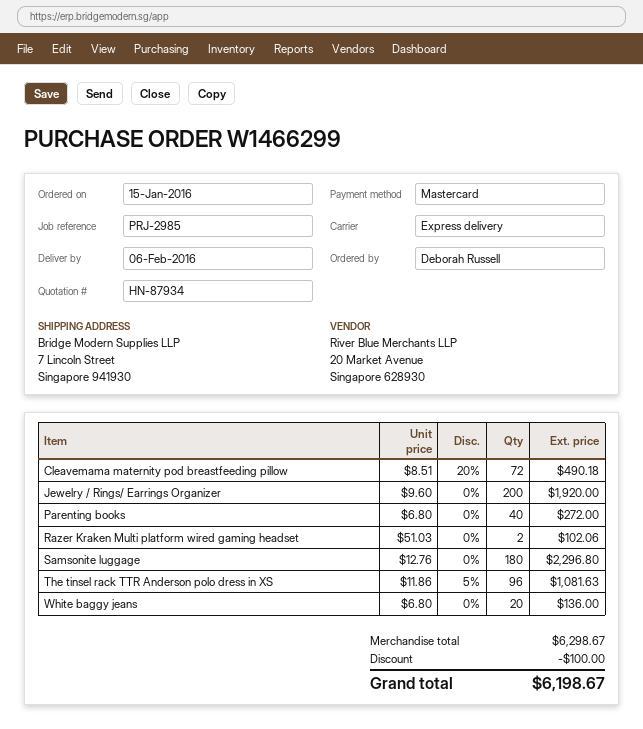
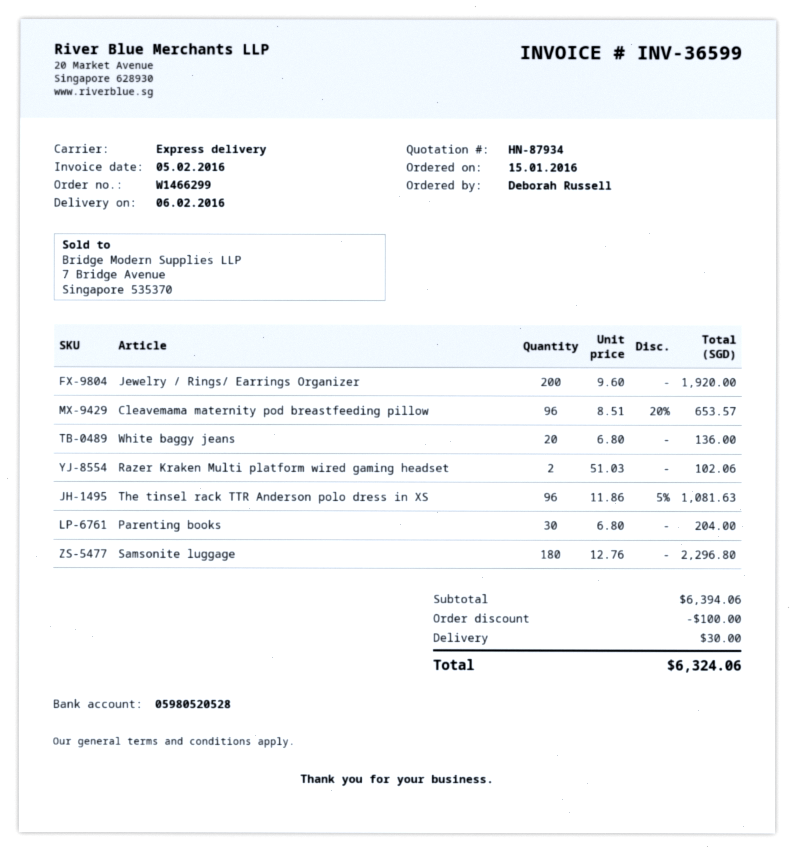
Cleavemama maternity pod breastfeeding pillow: 72 x 8.51 - 20% = 490.18 -> 96 x 8.51 - 20% = 653.57
Parenting books: 40 x 6.80 = 272.00 -> 30 x 6.80 = 204.00
subtotal: 6298.67 -> 6394.06
shipping: none -> 30.00
total: 6198.67 -> 6324.06

